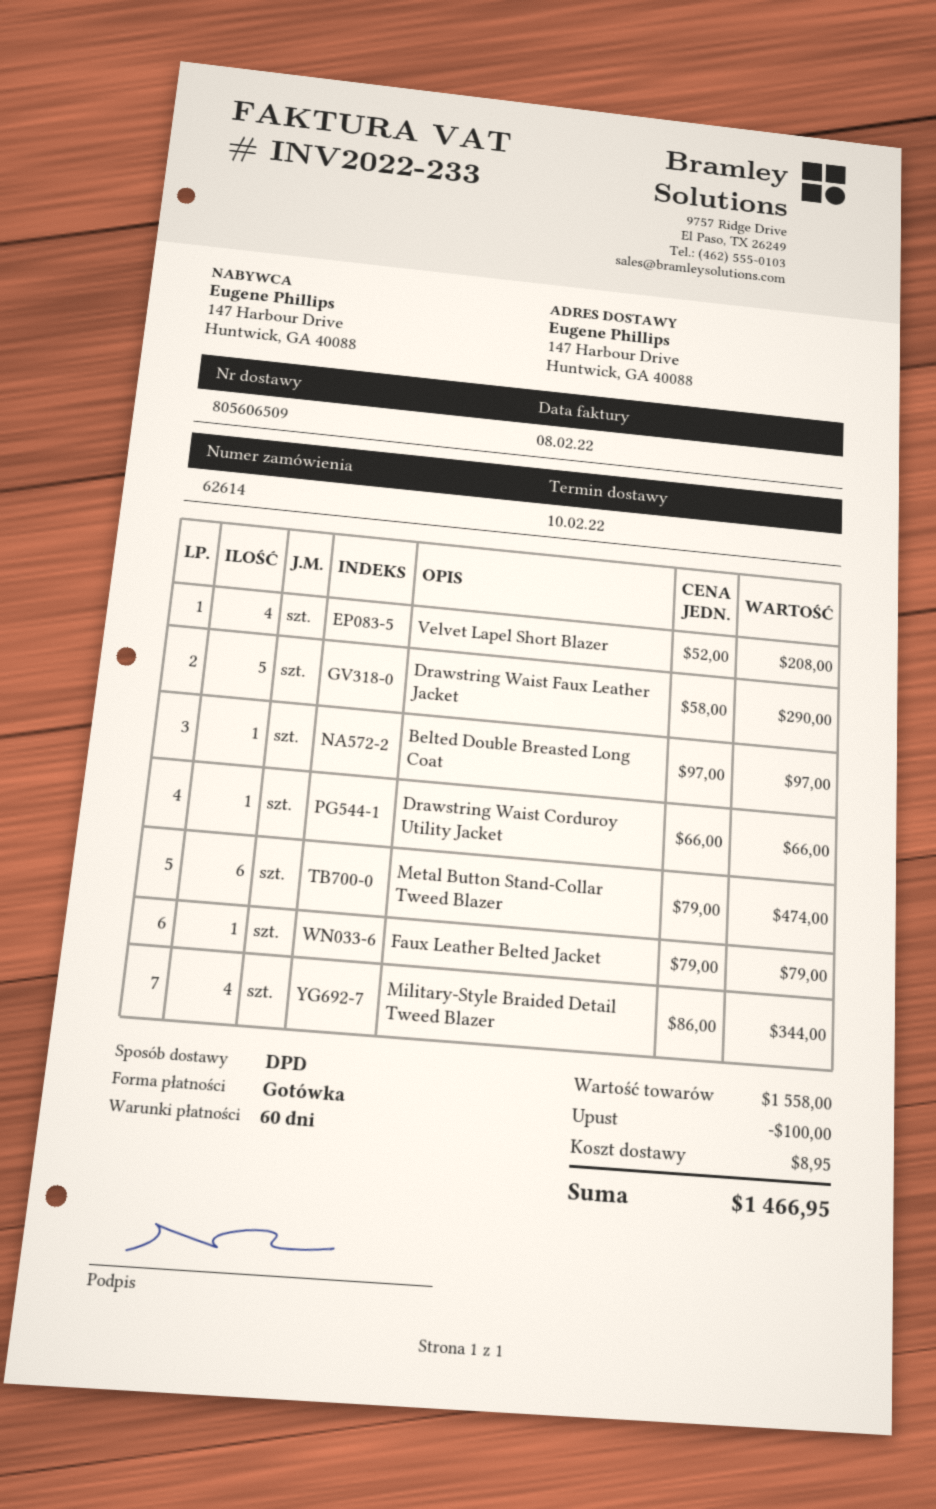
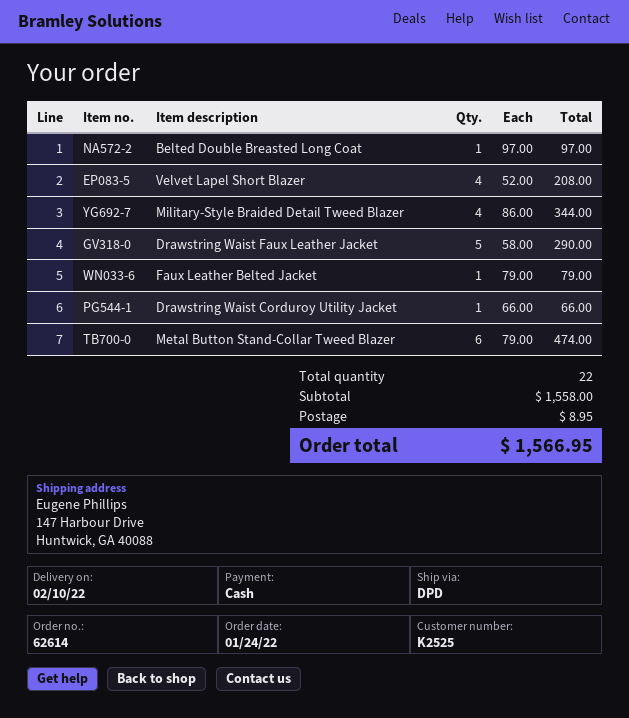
discount: 100.00 -> none
total: 1466.95 -> 1566.95

